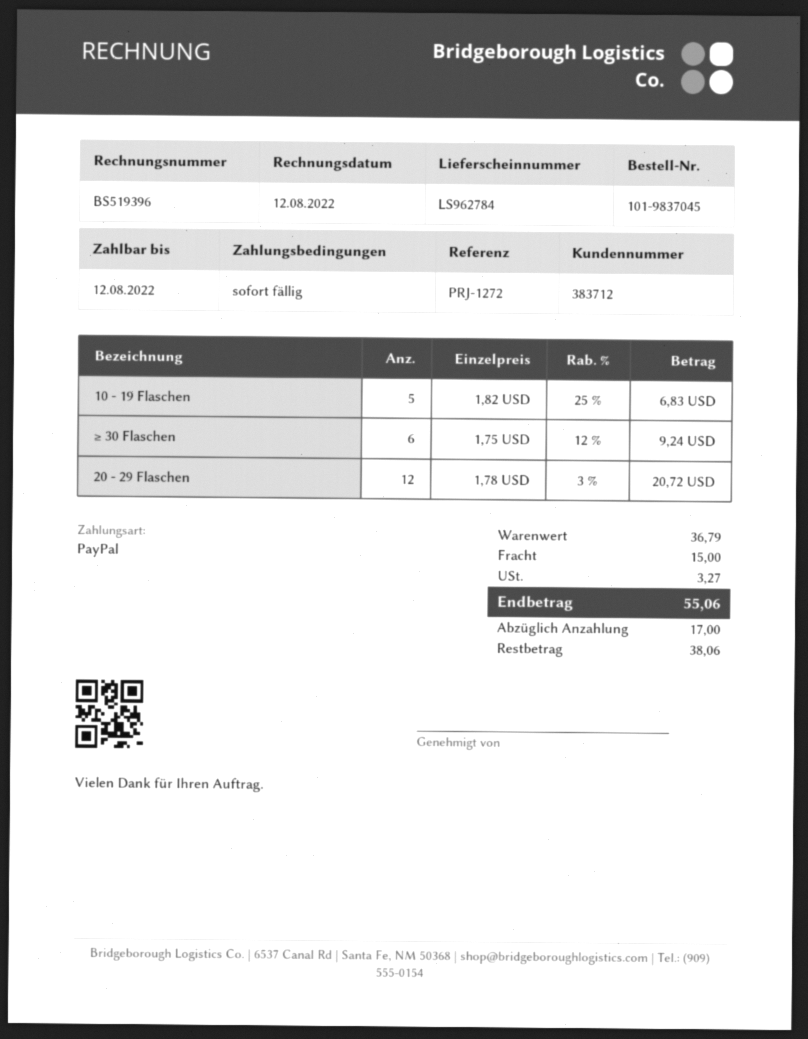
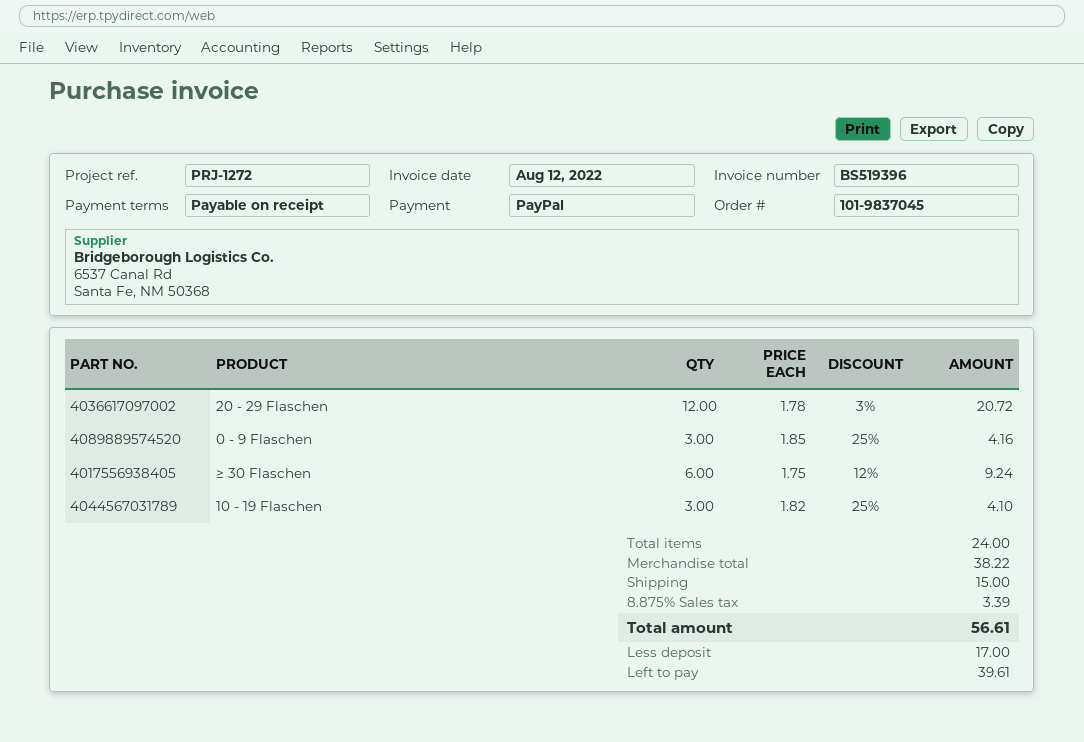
10 - 19 Flaschen: 5 x 1.82 - 25% = 6.83 -> 3 x 1.82 - 25% = 4.10
0 - 9 Flaschen: none -> 3 x 1.85 - 25% = 4.16
subtotal: 36.79 -> 38.22
tax: 3.27 -> 3.39
total: 55.06 -> 56.61
balance: 38.06 -> 39.61

